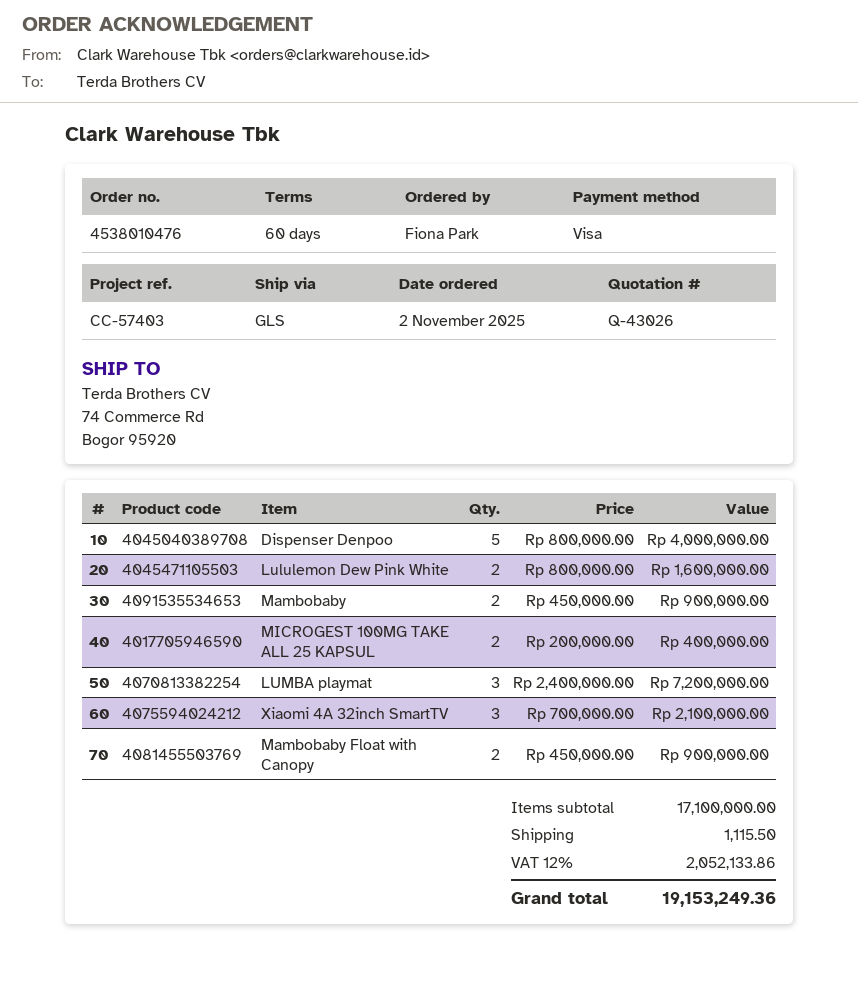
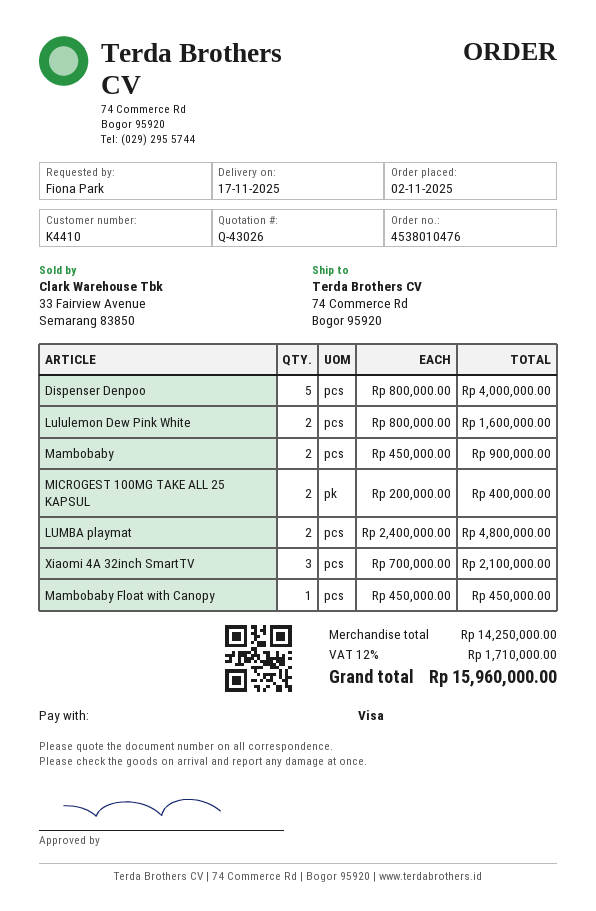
LUMBA playmat: 3 x 2400000.00 = 7200000.00 -> 2 x 2400000.00 = 4800000.00
Mambobaby Float with Canopy: 2 x 450000.00 = 900000.00 -> 1 x 450000.00 = 450000.00
subtotal: 17100000.00 -> 14250000.00
shipping: 1115.50 -> none
tax: 12% = 2052133.86 -> 12% = 1710000.00
total: 19153249.36 -> 15960000.00

